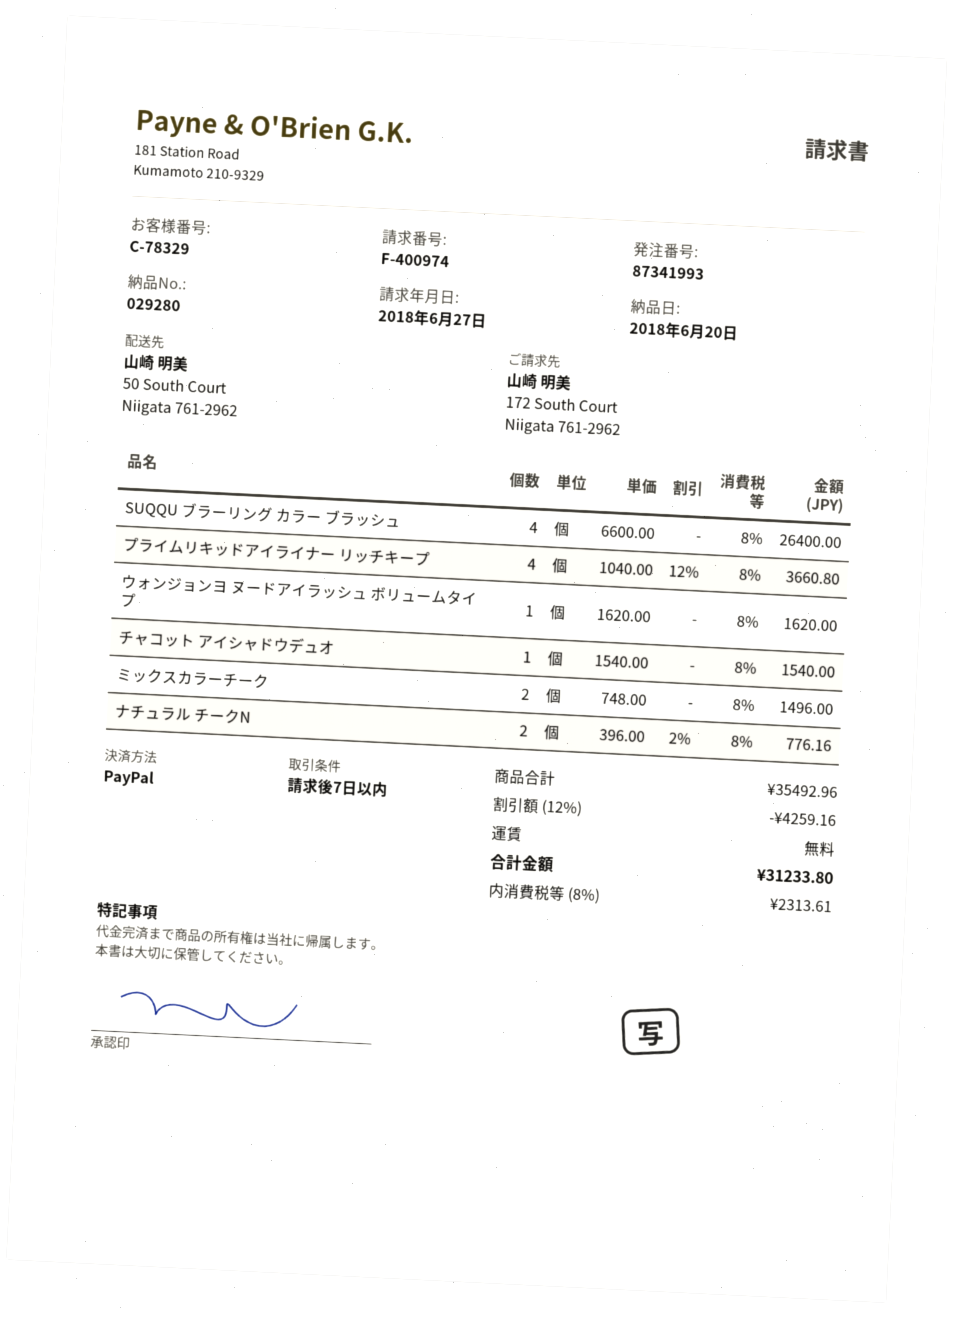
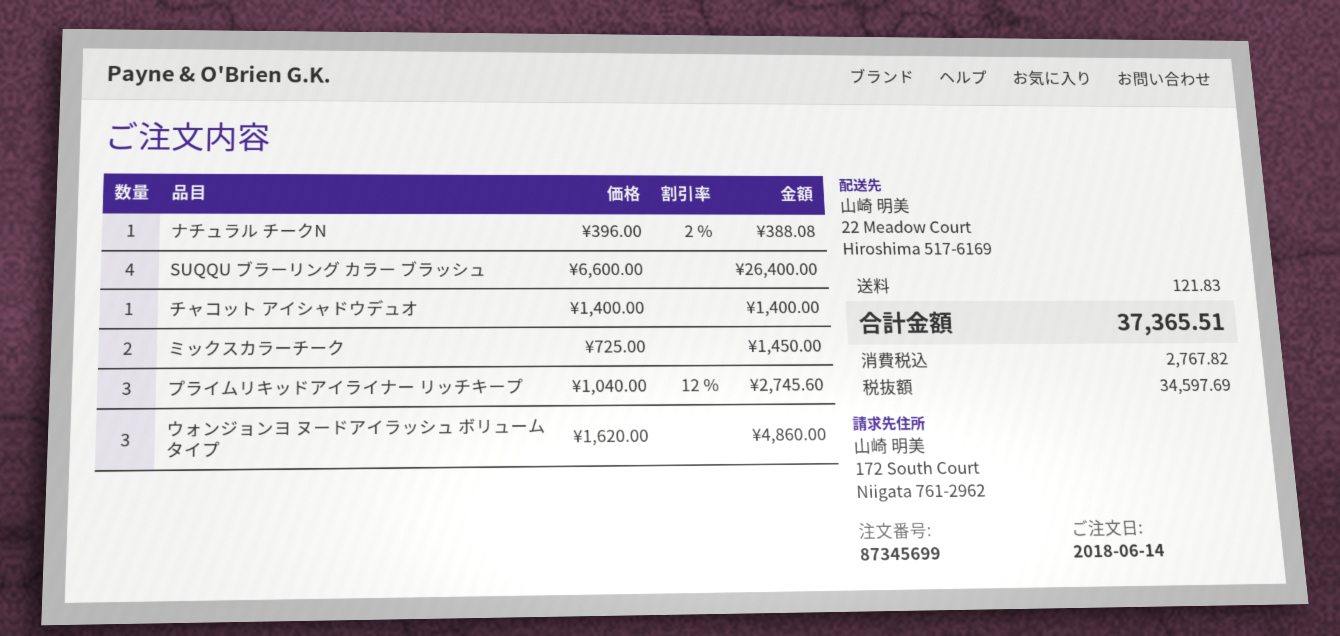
order number: 87341993 -> 87345699
ship to: 50 South Court, Niigata 761-2962 -> 22 Meadow Court, Hiroshima 517-6169
プライムリキッドアイライナー リッチキープ: 4 x 1040.00 - 12% = 3660.80 -> 3 x 1040.00 - 12% = 2745.60
ウォンジョンヨ ヌードアイラッシュ ボリュームタイプ: 1 x 1620.00 = 1620.00 -> 3 x 1620.00 = 4860.00
チャコット アイシャドウデュオ: 1 x 1540.00 = 1540.00 -> 1 x 1400.00 = 1400.00
ミックスカラーチーク: 2 x 748.00 = 1496.00 -> 2 x 725.00 = 1450.00
ナチュラル チークN: 2 x 396.00 - 2% = 776.16 -> 1 x 396.00 - 2% = 388.08
discount: 12% = 4259.16 -> none
shipping: 0.00 -> 121.83
tax: 2313.61 -> 2767.82
total: 31233.80 -> 37365.51

